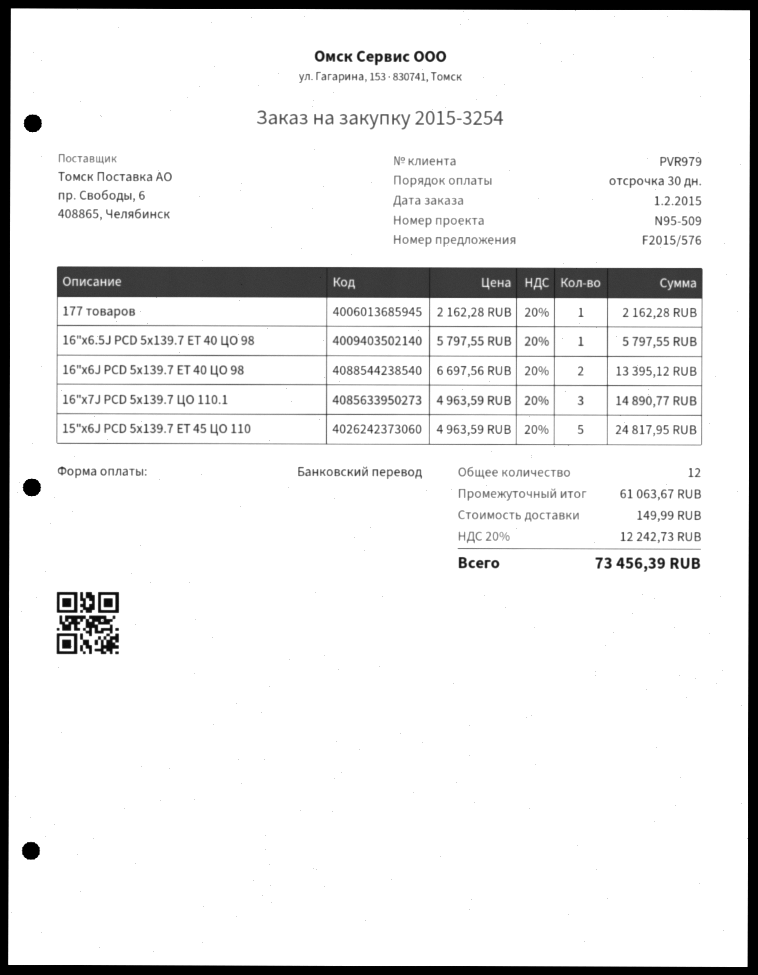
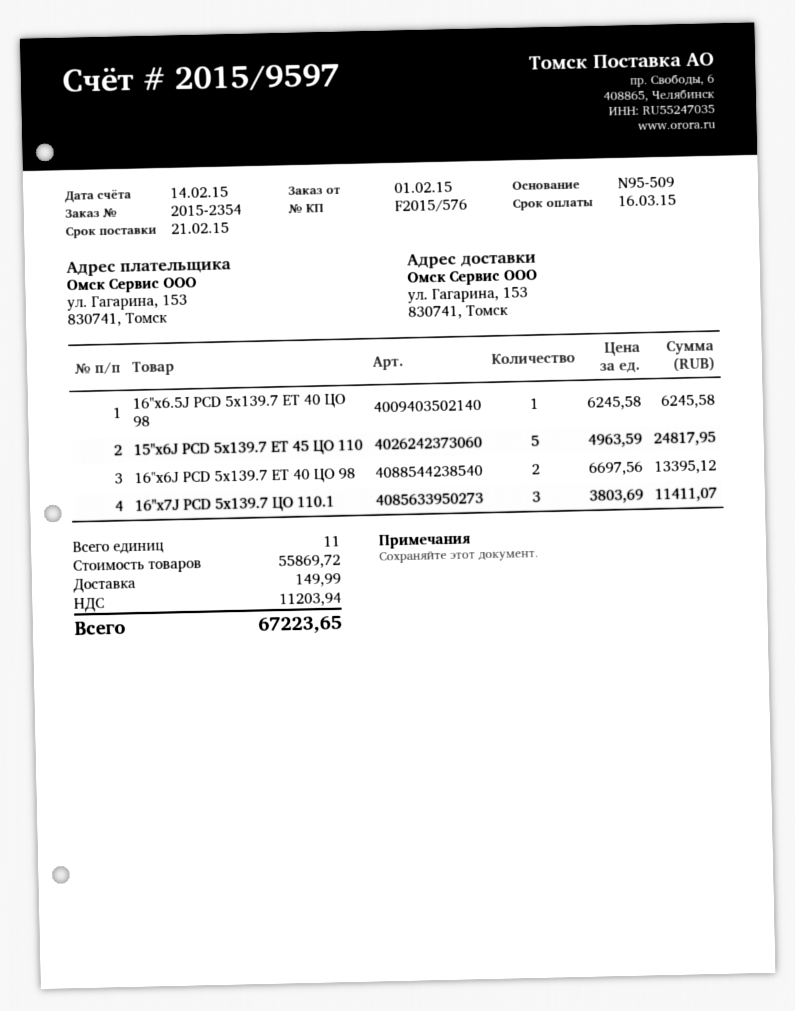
order number: 2015-3254 -> 2015-2354
177 товаров: 1 x 2162.28 = 2162.28 -> none
16"x6.5J PCD 5x139.7 ЕТ 40 ЦО 98: 1 x 5797.55 = 5797.55 -> 1 x 6245.58 = 6245.58
16"x7J PCD 5x139.7 ЦО 110.1: 3 x 4963.59 = 14890.77 -> 3 x 3803.69 = 11411.07
total quantity: 12 -> 11
subtotal: 61063.67 -> 55869.72
tax: 12242.73 -> 11203.94
total: 73456.39 -> 67223.65

